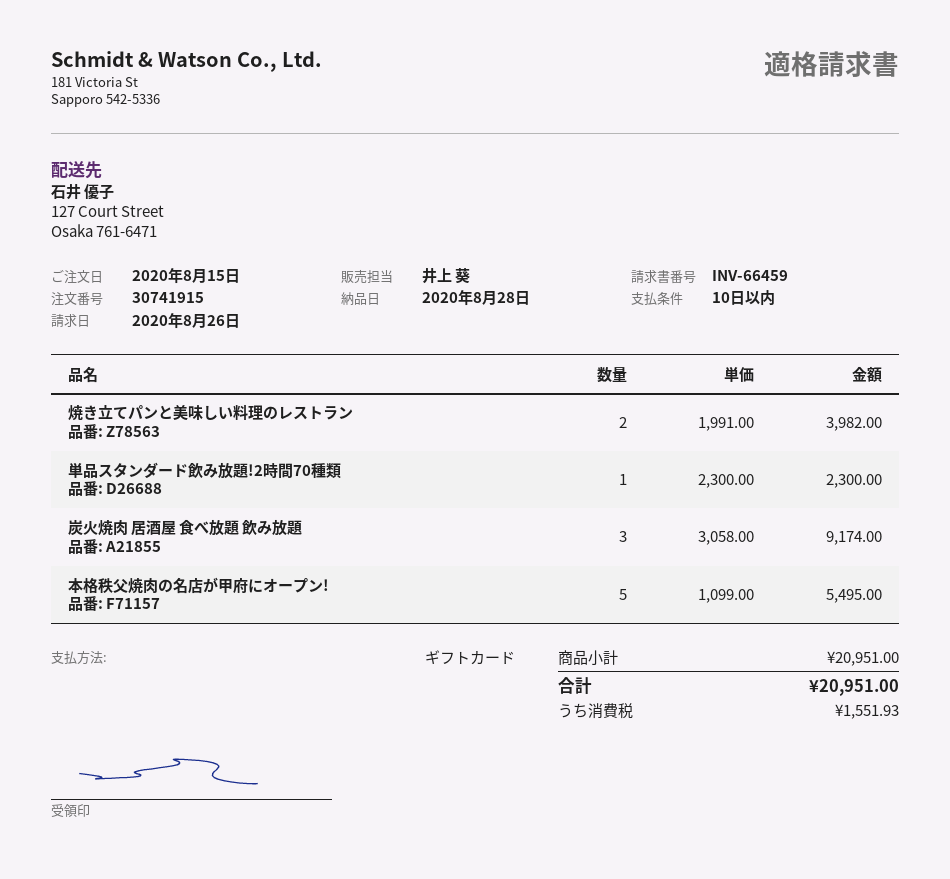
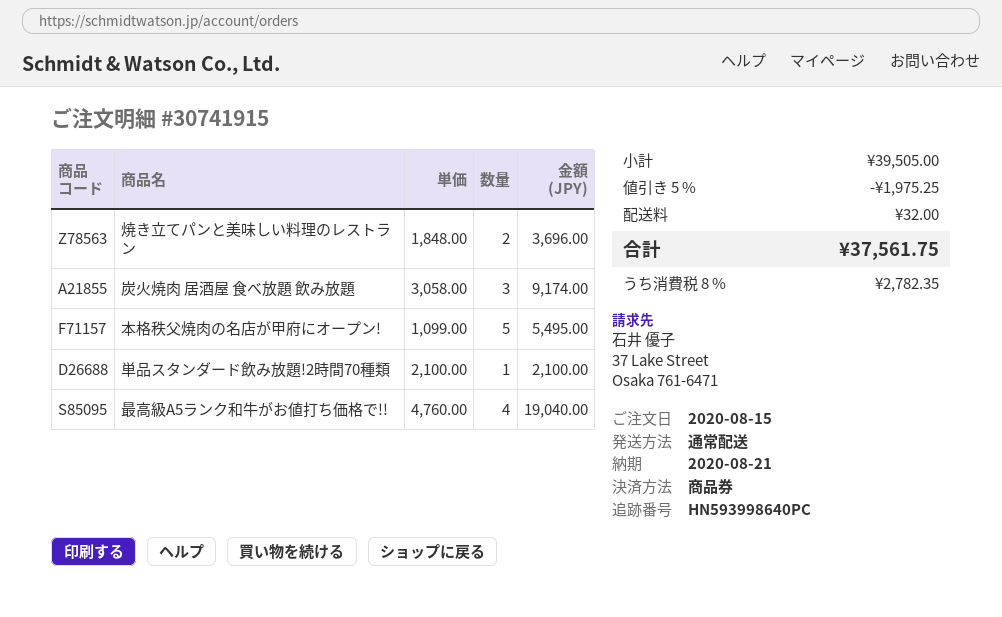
delivery date: 2020-08-28 -> 2020-08-21
焼き立てパンと美味しい料理のレストラン: 2 x 1991.00 = 3982.00 -> 2 x 1848.00 = 3696.00
単品スタンダード飲み放題!2時間70種類: 1 x 2300.00 = 2300.00 -> 1 x 2100.00 = 2100.00
最高級A5ランク和牛がお値打ち価格で!!: none -> 4 x 4760.00 = 19040.00
subtotal: 20951.00 -> 39505.00
discount: none -> 5% = 1975.25
shipping: none -> 32.00
tax: 1551.93 -> 2782.35
total: 20951.00 -> 37561.75

